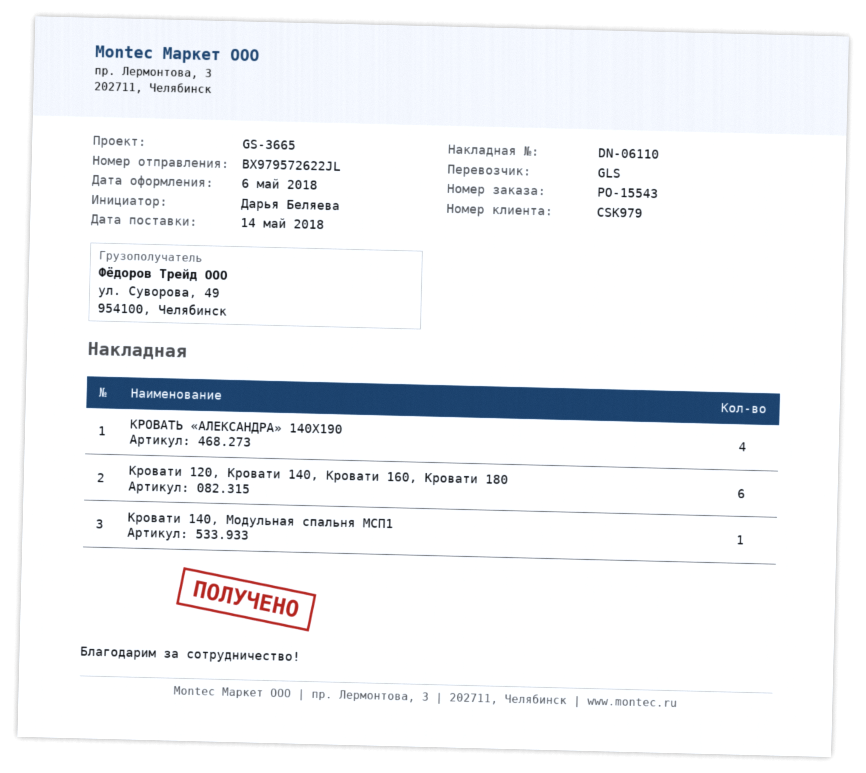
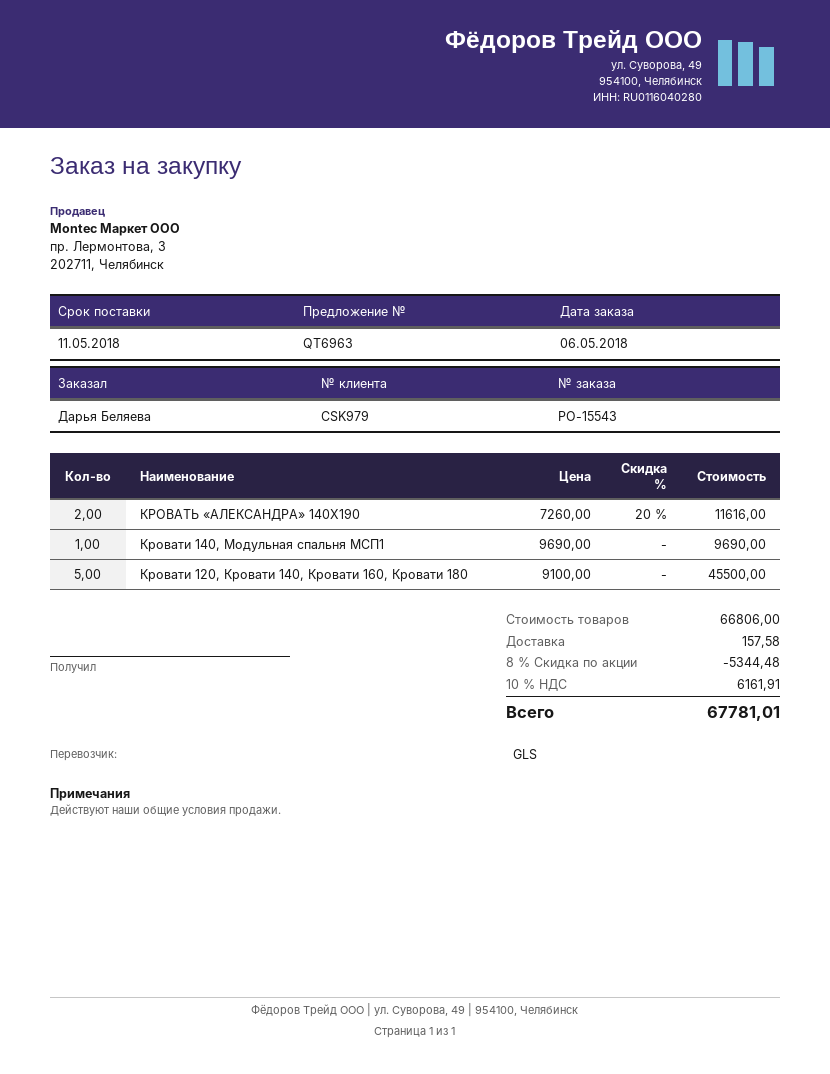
delivery date: 2018-05-14 -> 2018-05-11
КРОВАТЬ «АЛЕКСАНДРА» 140Х190: 4 -> 2
Кровати 120, Кровати 140, Кровати 160, Кровати 180: 6 -> 5

